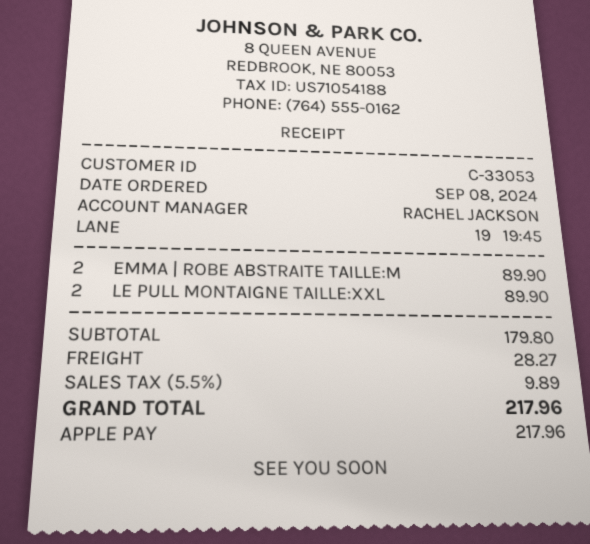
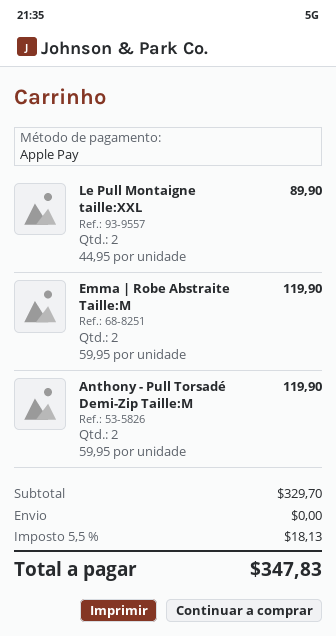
EMMA | ROBE ABSTRAITE TAILLE:M: 2 for 89.90 -> 2 for 119.90
Anthony - Pull Torsadé Demi-Zip Taille:M: none -> 2 for 119.90
subtotal: 179.80 -> 329.70
shipping: 28.27 -> 0.00
tax: 5.5% = 9.89 -> 5.5% = 18.13
total: 217.96 -> 347.83

